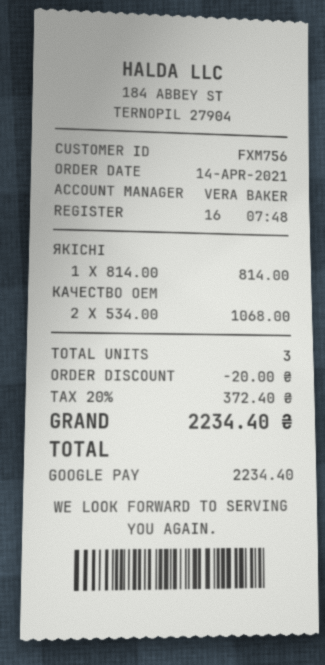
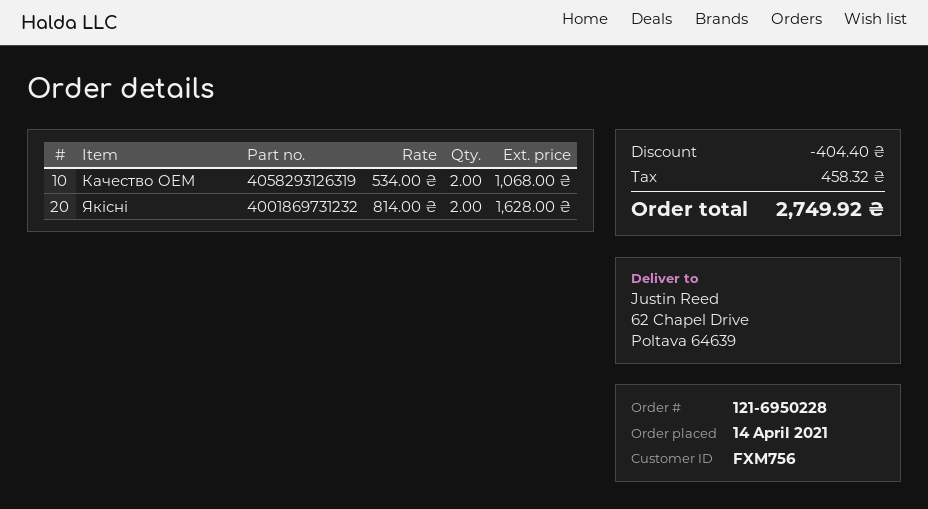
ЯКІСНІ: 1 x 814.00 = 814.00 -> 2 x 814.00 = 1628.00
discount: 20.00 -> 404.40
tax: 372.40 -> 458.32
total: 2234.40 -> 2749.92

